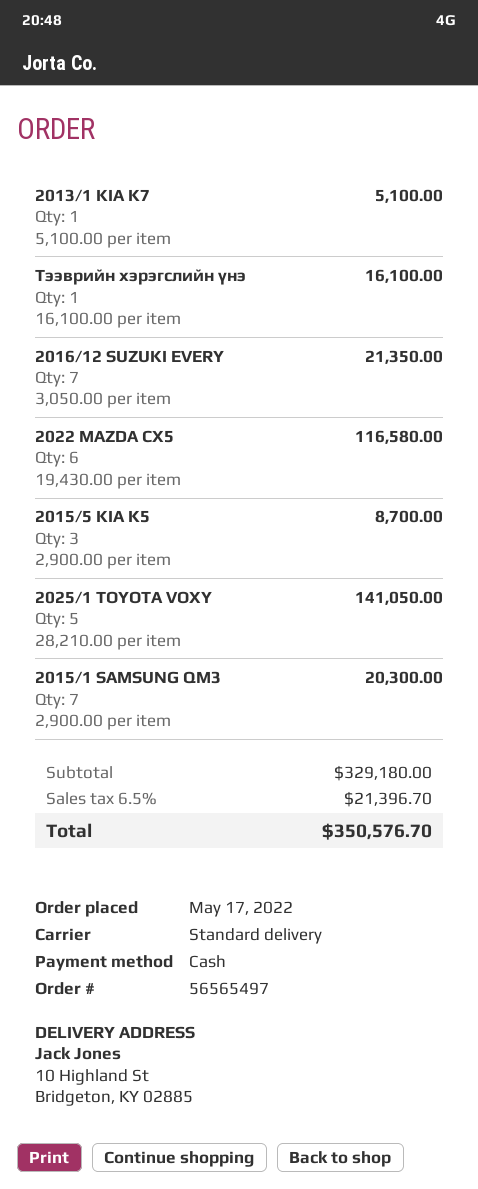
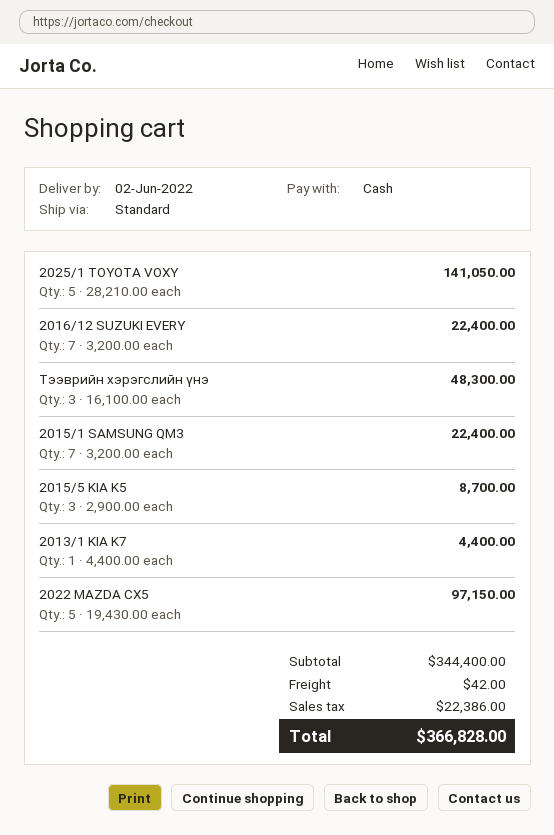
2013/1 KIA K7: 1 x 5100.00 = 5100.00 -> 1 x 4400.00 = 4400.00
Тээврийн хэрэгслийн үнэ: 1 x 16100.00 = 16100.00 -> 3 x 16100.00 = 48300.00
2016/12 SUZUKI EVERY: 7 x 3050.00 = 21350.00 -> 7 x 3200.00 = 22400.00
2022 MAZDA CX5: 6 x 19430.00 = 116580.00 -> 5 x 19430.00 = 97150.00
2015/1 SAMSUNG QM3: 7 x 2900.00 = 20300.00 -> 7 x 3200.00 = 22400.00
subtotal: 329180.00 -> 344400.00
shipping: none -> 42.00
tax: 21396.70 -> 22386.00
total: 350576.70 -> 366828.00

